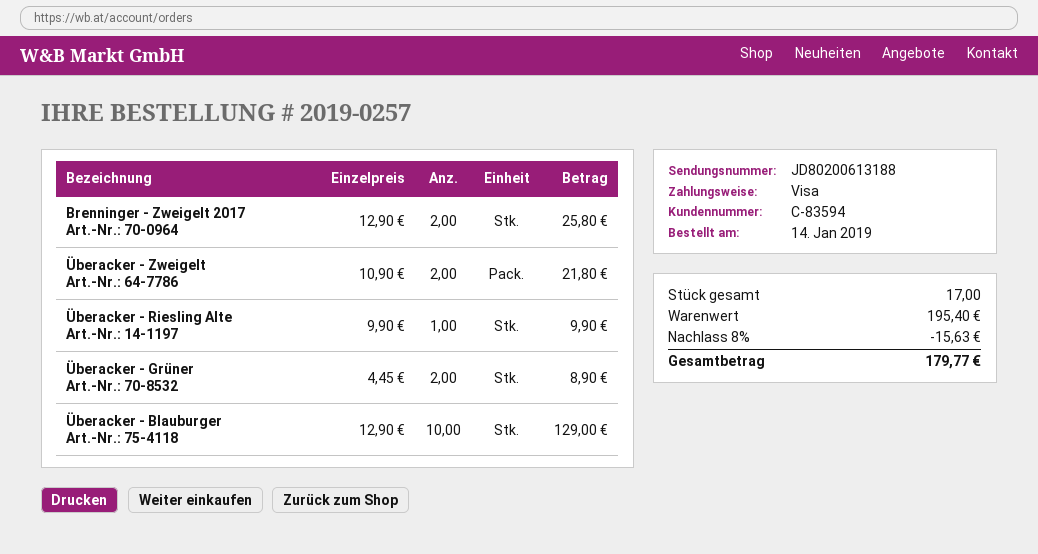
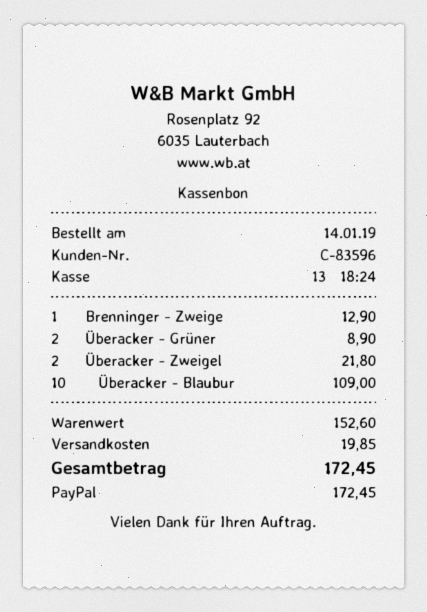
customer number: C-83594 -> C-83596
payment method: Visa -> PayPal
Brenninger - Zweigelt 2017: 2 for 25.80 -> 1 for 12.90
Überacker - Riesling Alte: 1 for 9.90 -> none
Überacker - Blauburger: 10 for 129.00 -> 10 for 109.00
subtotal: 195.40 -> 152.60
discount: 8% = 15.63 -> none
shipping: none -> 19.85
total: 179.77 -> 172.45

